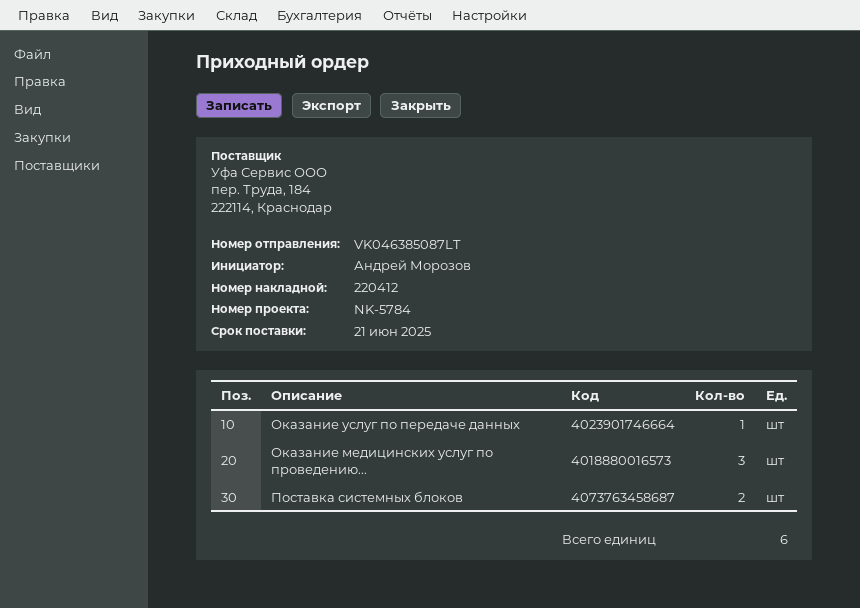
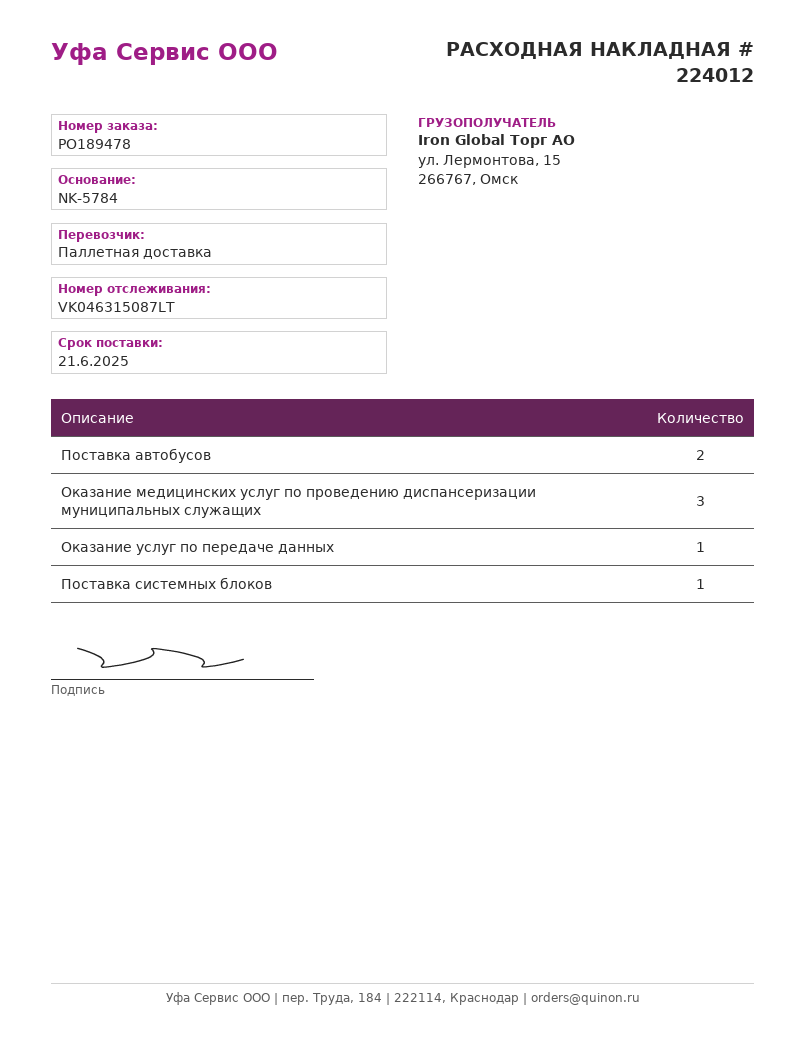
delivery note number: 220412 -> 224012
tracking number: VK046385087LT -> VK046315087LT
Поставка системных блоков: 2 -> 1
Поставка автобусов: none -> 2

